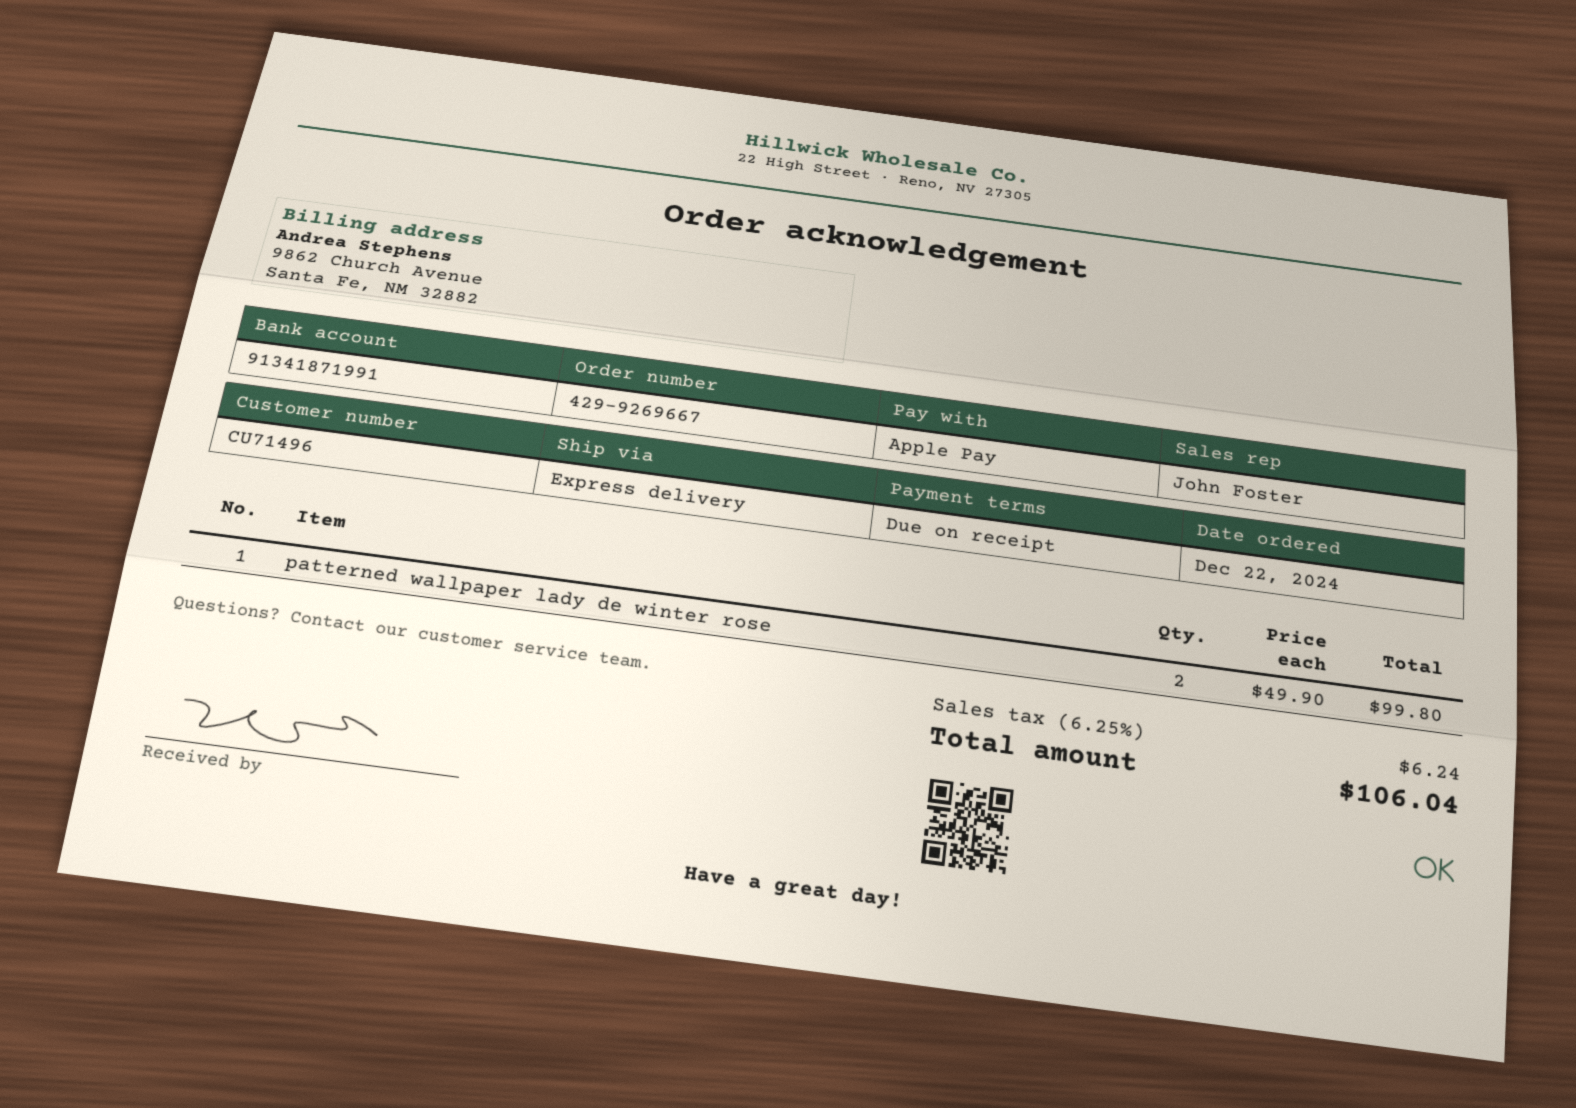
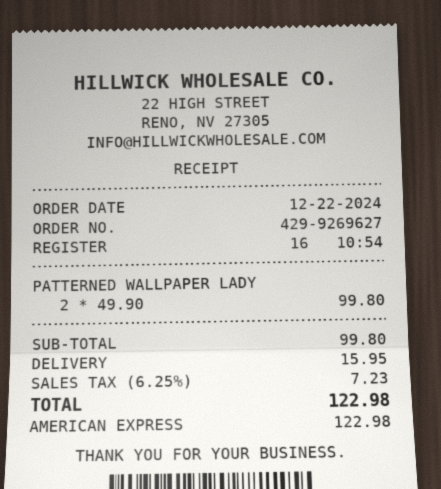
order number: 429-9269667 -> 429-9269627
payment method: Apple Pay -> American Express
shipping: none -> 15.95
tax: 6.25% = 6.24 -> 6.25% = 7.23
total: 106.04 -> 122.98

